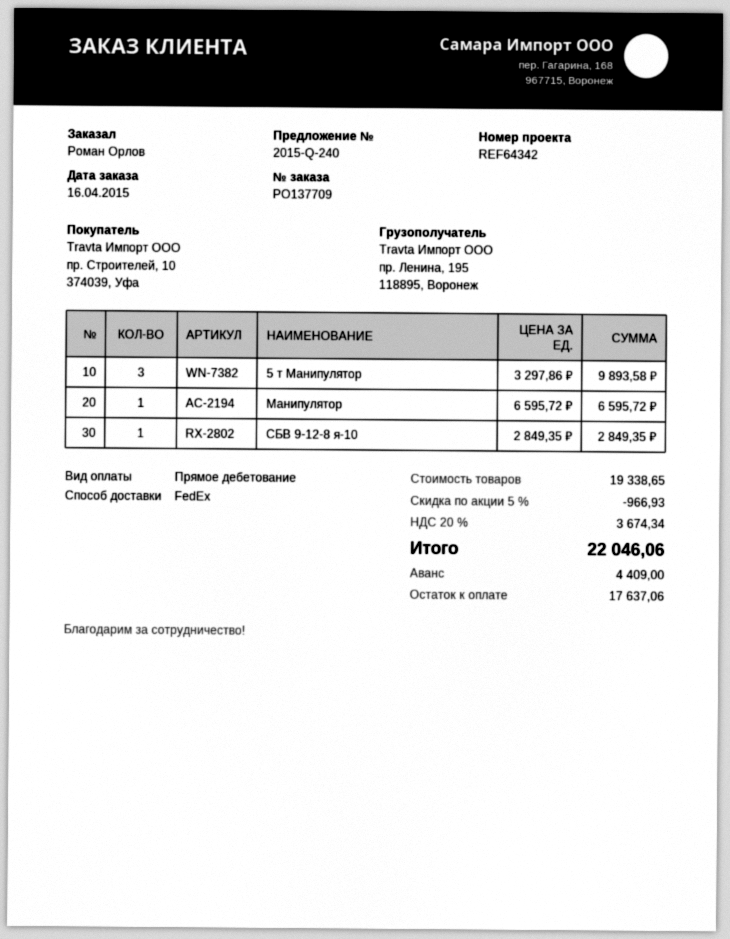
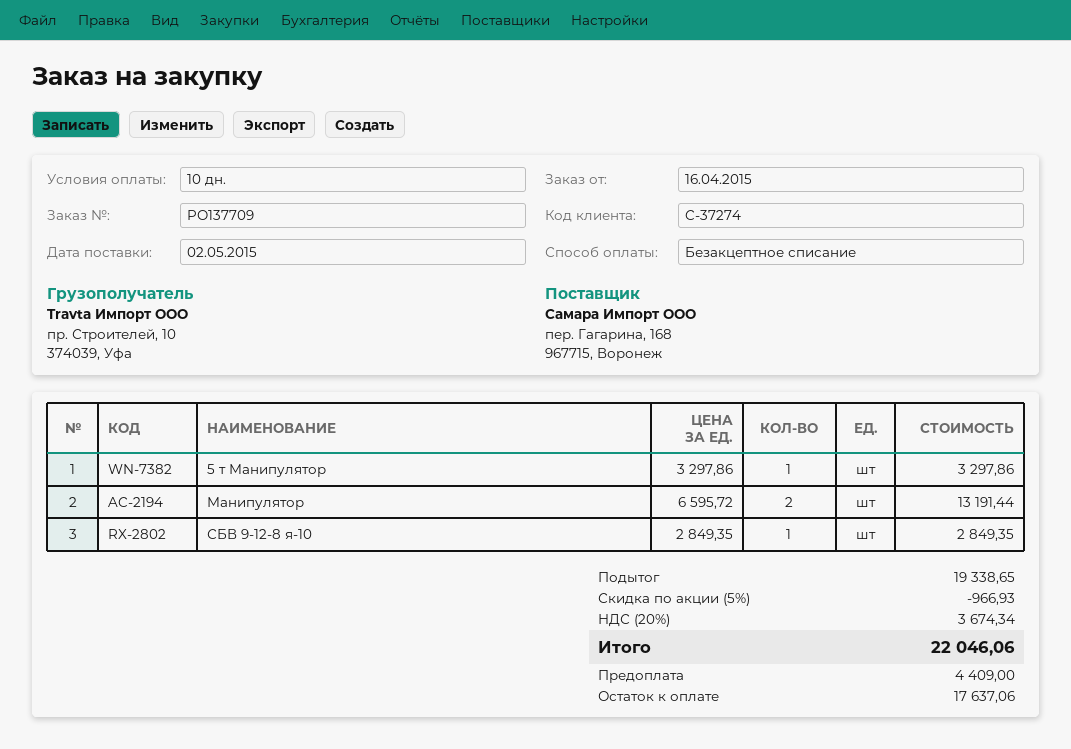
ship to: пр. Ленина, 195, 118895, Воронеж -> пр. Строителей, 10, 374039, Уфа
5 т Манипулятор: 3 x 3297.86 = 9893.58 -> 1 x 3297.86 = 3297.86
Манипулятор: 1 x 6595.72 = 6595.72 -> 2 x 6595.72 = 13191.44

